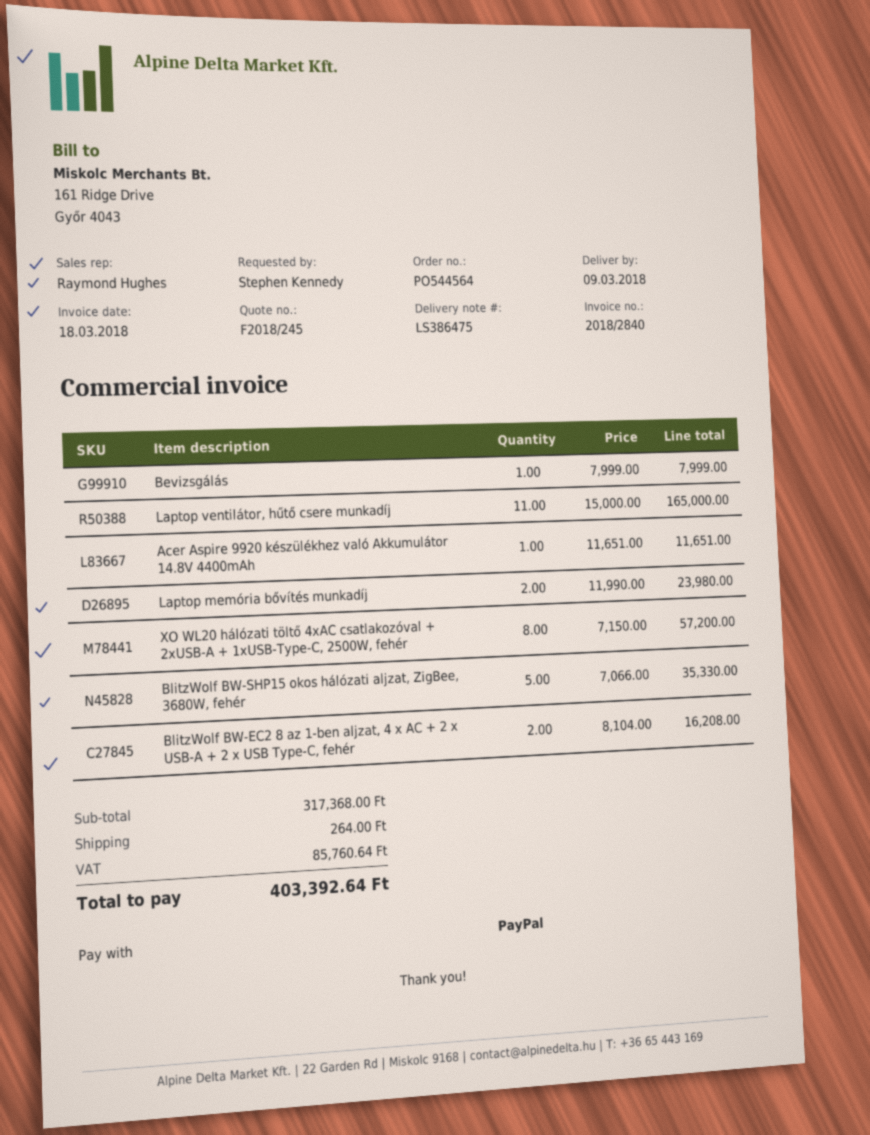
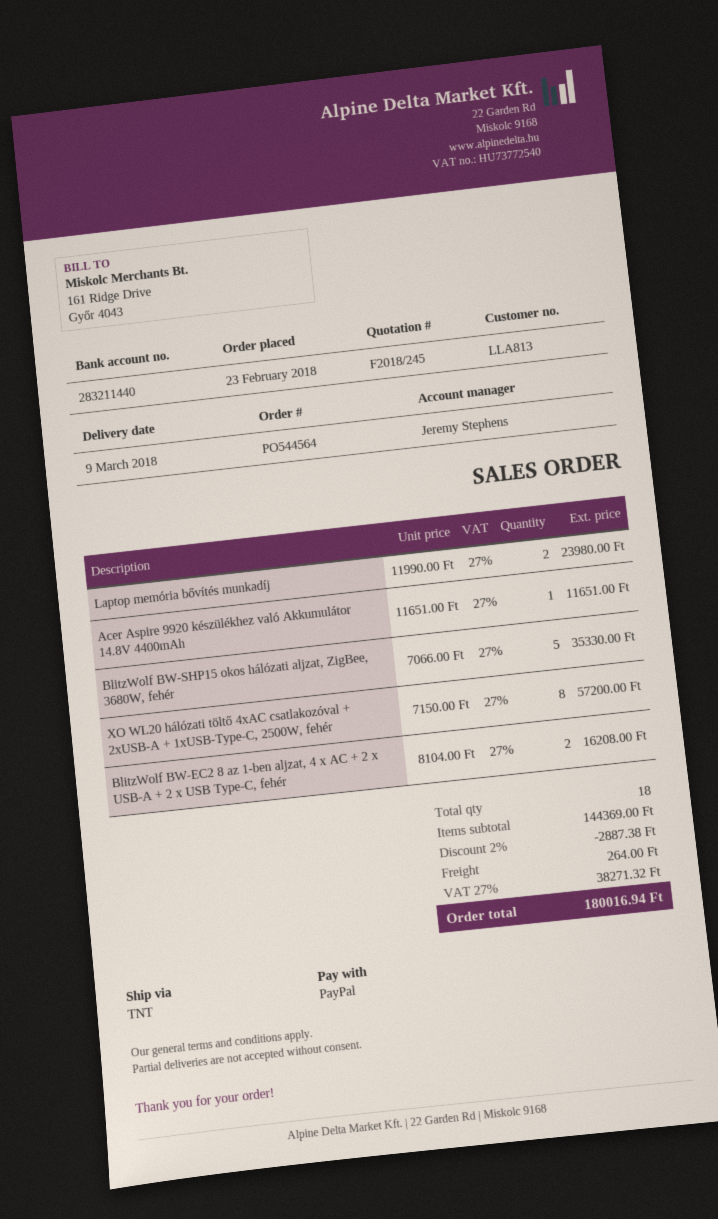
sales rep: Raymond Hughes -> Jeremy Stephens
Bevizsgálás: 1 x 7999.00 = 7999.00 -> none
Laptop ventilátor, hűtő csere munkadíj: 11 x 15000.00 = 165000.00 -> none
subtotal: 317368.00 -> 144369.00
discount: none -> 2% = 2887.38
tax: 85760.64 -> 38271.32
total: 403392.64 -> 180016.94

